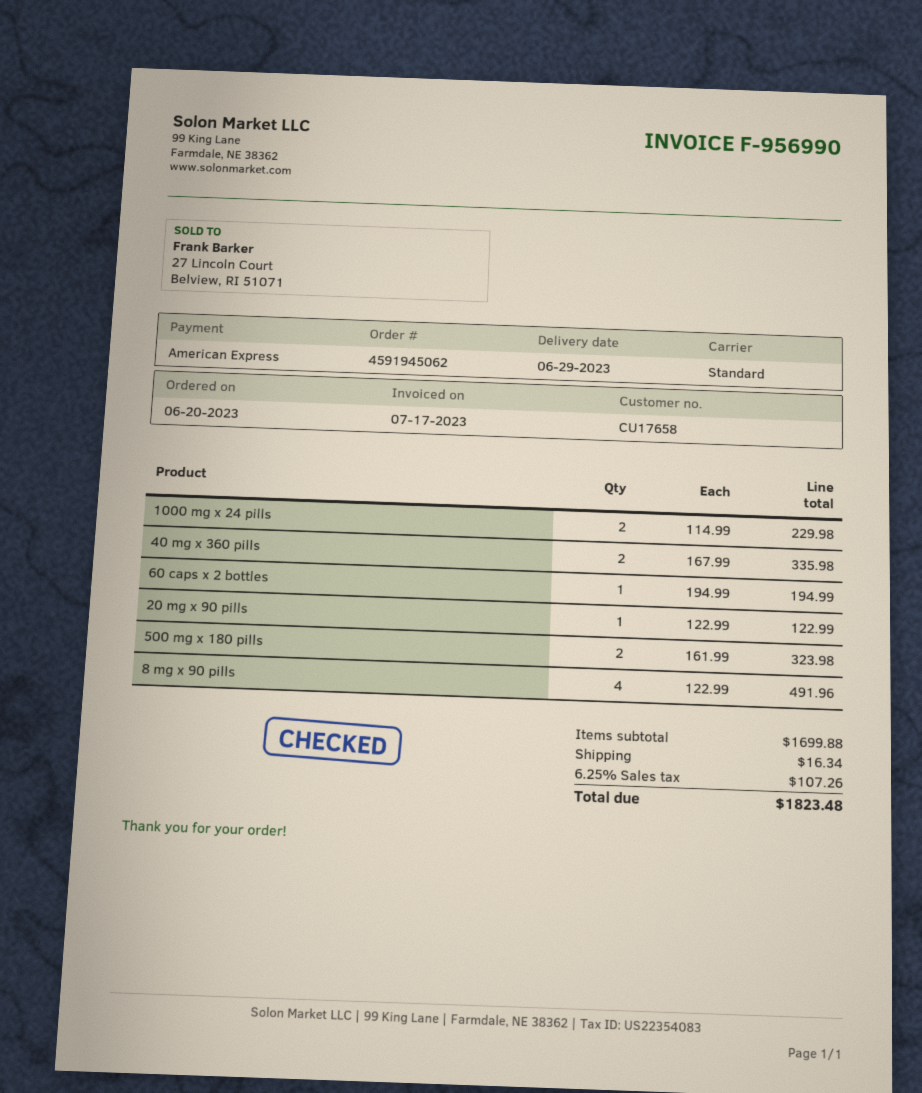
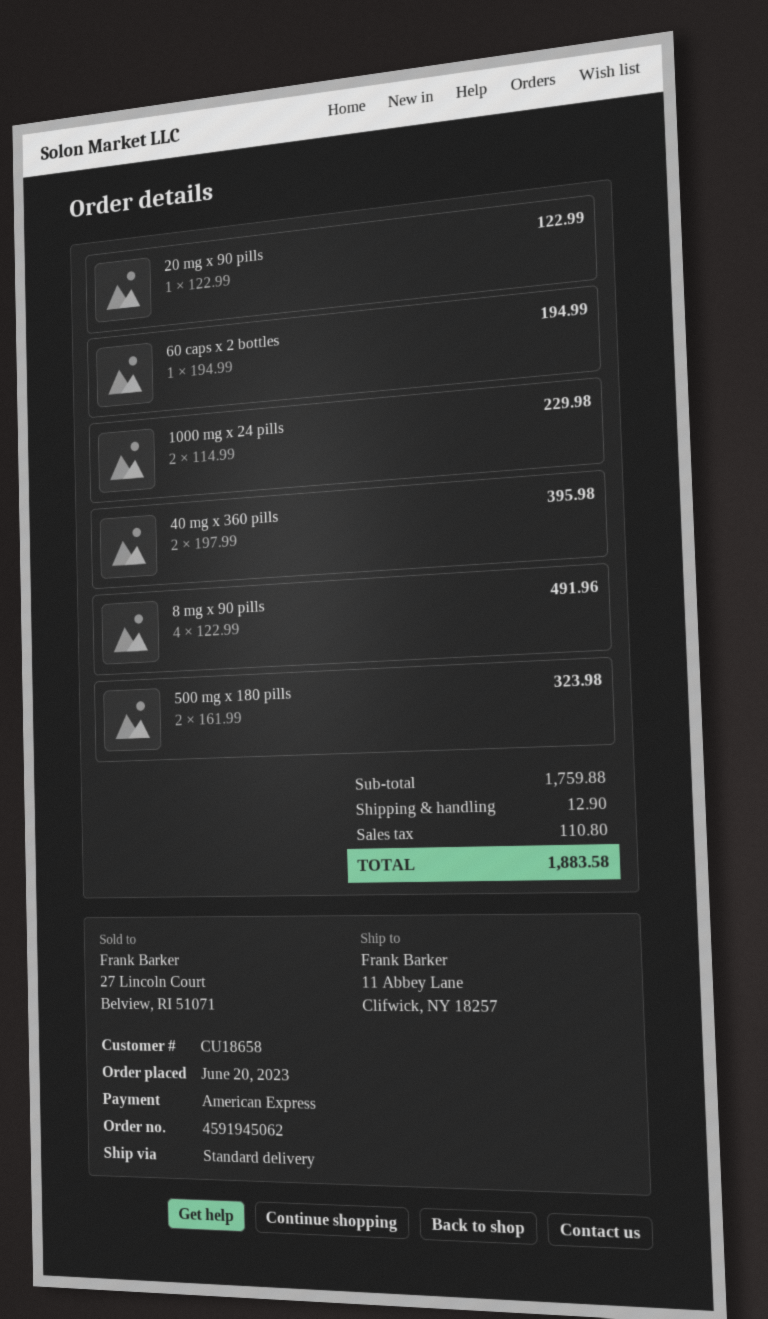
customer number: CU17658 -> CU18658
40 mg x 360 pills: 2 x 167.99 = 335.98 -> 2 x 197.99 = 395.98
subtotal: 1699.88 -> 1759.88
shipping: 16.34 -> 12.90
tax: 107.26 -> 110.80
total: 1823.48 -> 1883.58

